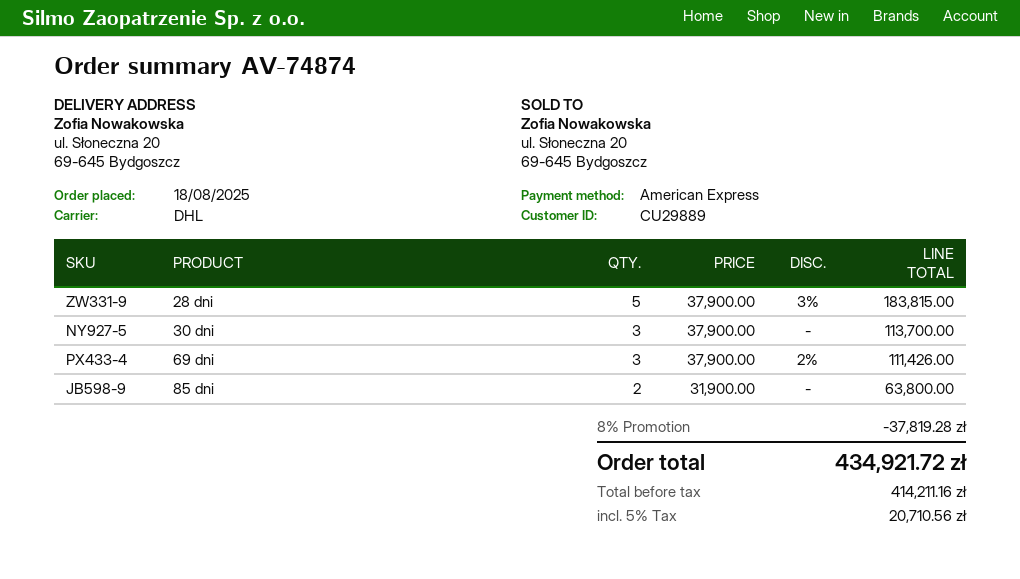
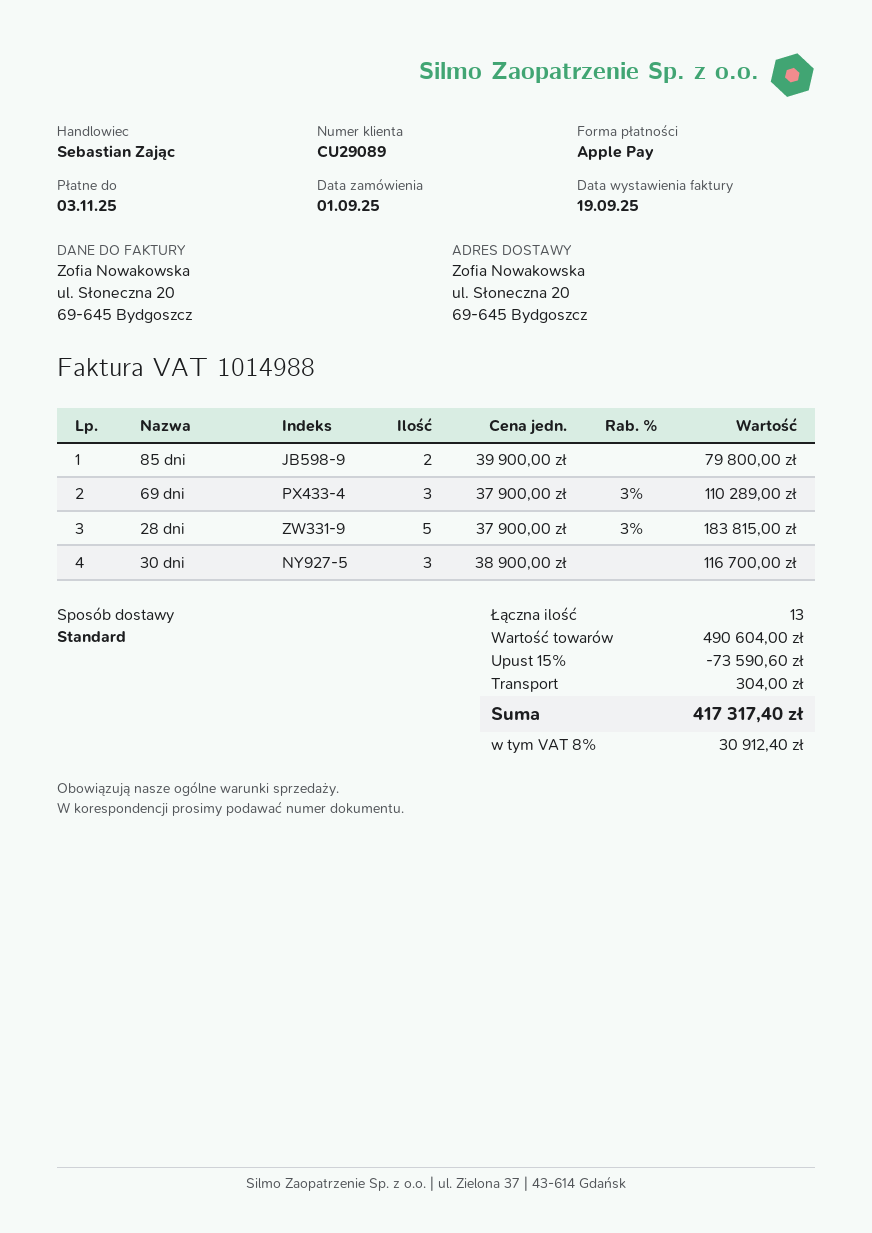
order date: 2025-08-18 -> 2025-09-01
customer number: CU29889 -> CU29089
payment method: American Express -> Apple Pay
shipping method: DHL -> standard
30 dni: 3 x 37900.00 = 113700.00 -> 3 x 38900.00 = 116700.00
69 dni: 3 x 37900.00 - 2% = 111426.00 -> 3 x 37900.00 - 3% = 110289.00
85 dni: 2 x 31900.00 = 63800.00 -> 2 x 39900.00 = 79800.00
discount: 8% = 37819.28 -> 15% = 73590.60
shipping: none -> 304.00
tax: 5% = 20710.56 -> 8% = 30912.40
total: 434921.72 -> 417317.40

